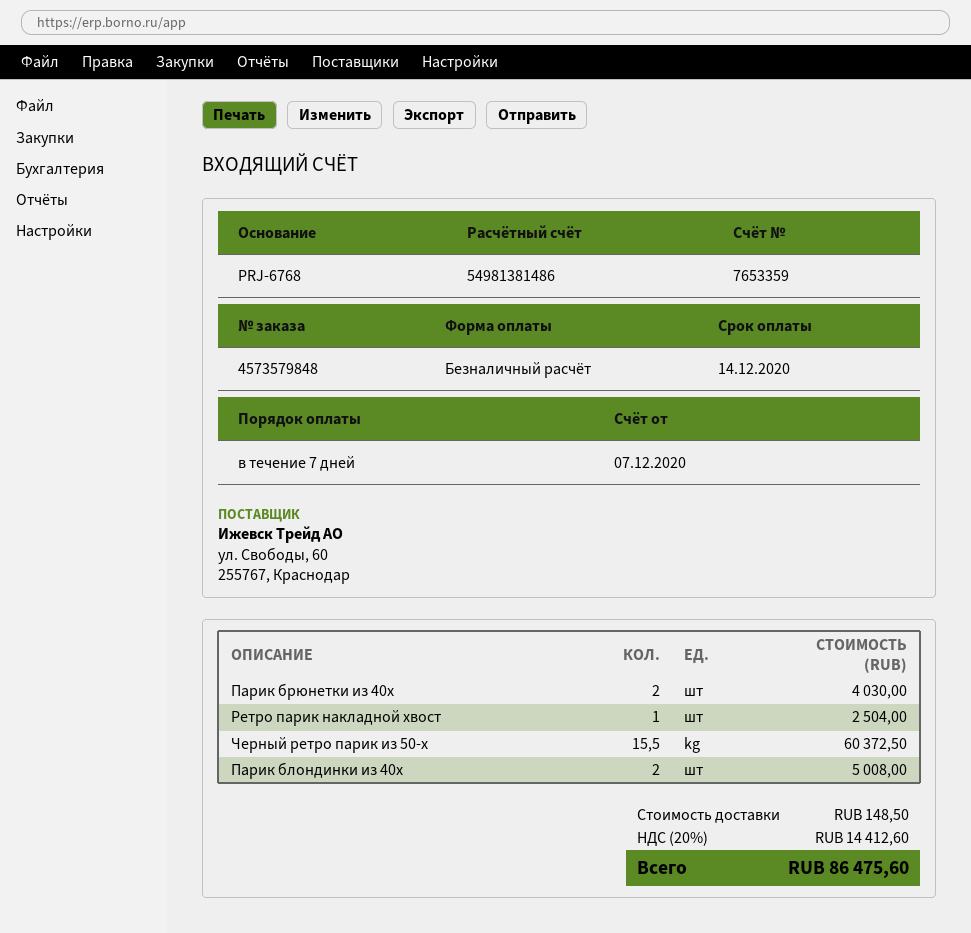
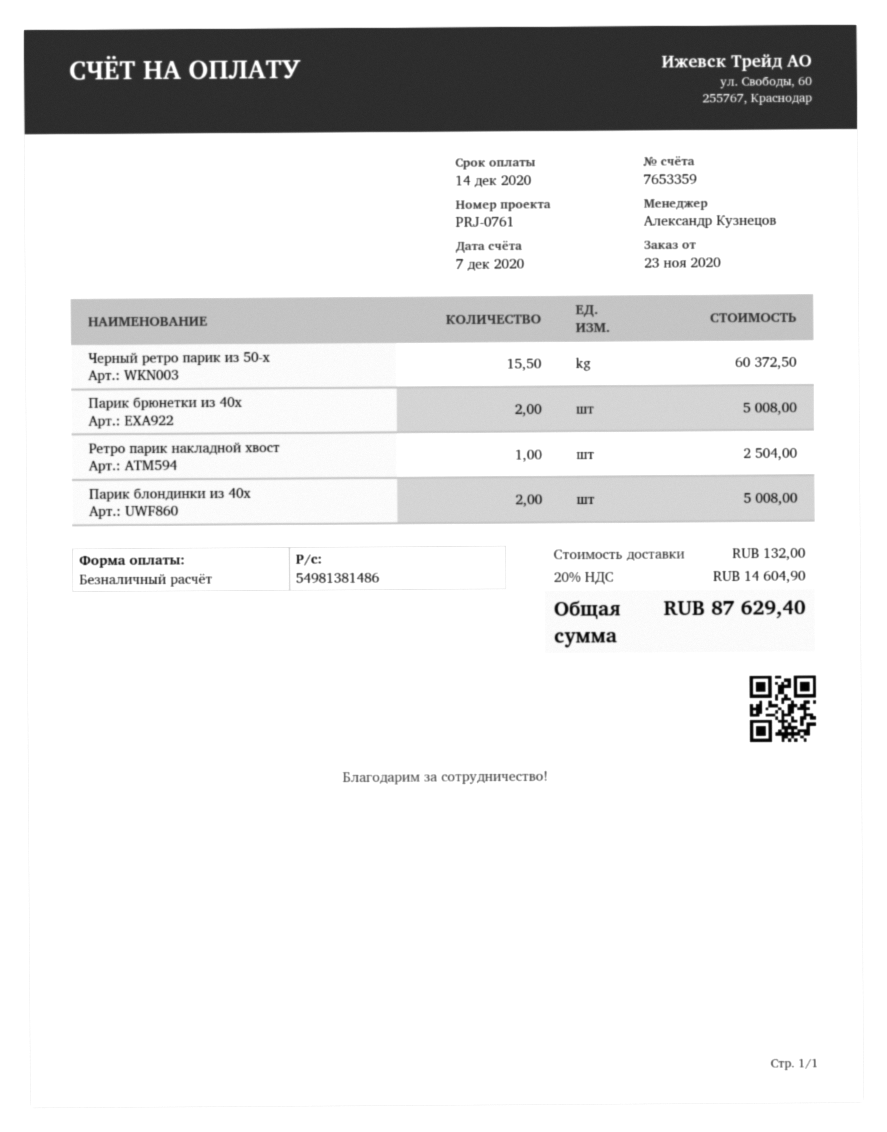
reference: PRJ-6768 -> PRJ-0761
Парик брюнетки из 40х: 2 for 4030.00 -> 2 for 5008.00
shipping: 148.50 -> 132.00
tax: 20% = 14412.60 -> 20% = 14604.90
total: 86475.60 -> 87629.40

